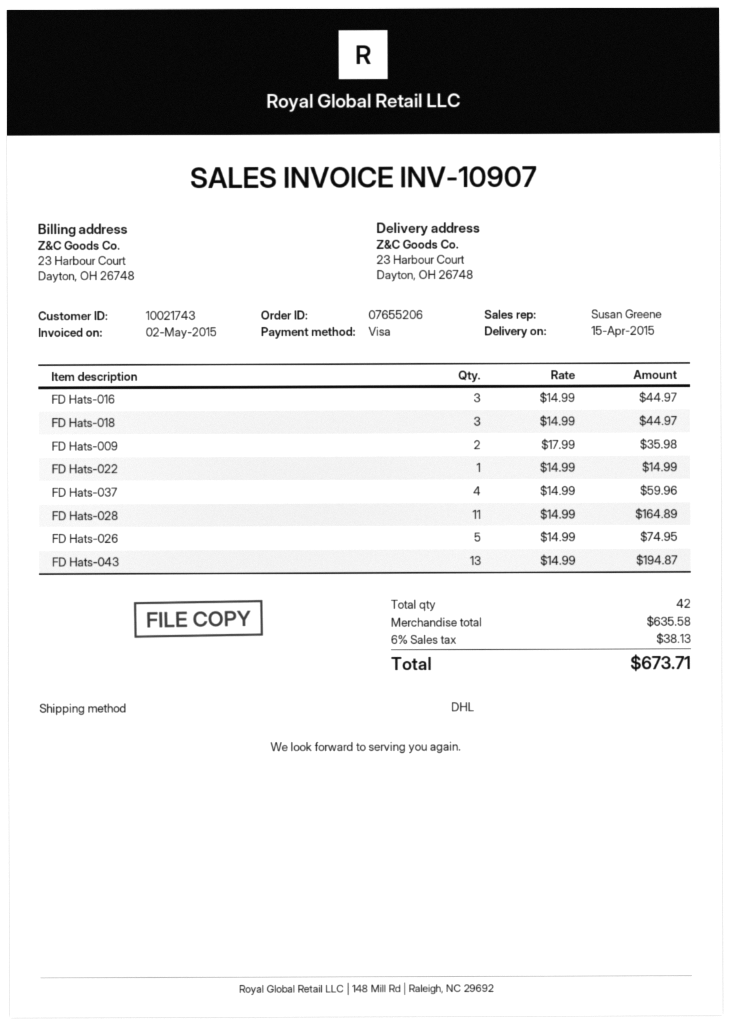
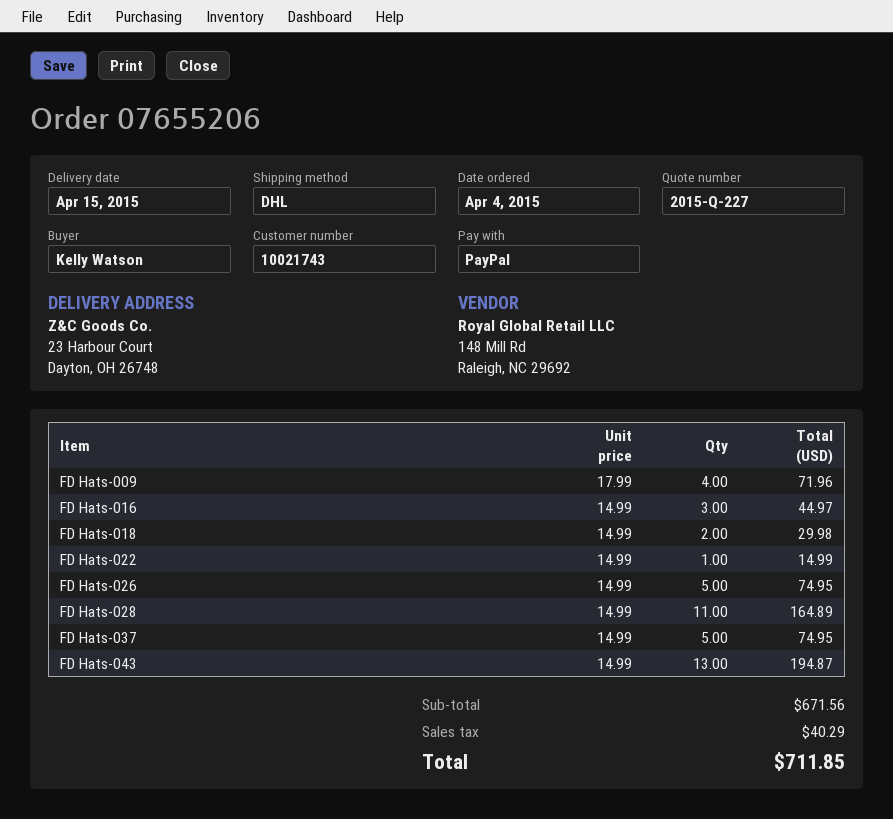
payment method: Visa -> PayPal
FD Hats-018: 3 x 14.99 = 44.97 -> 2 x 14.99 = 29.98
FD Hats-009: 2 x 17.99 = 35.98 -> 4 x 17.99 = 71.96
FD Hats-037: 4 x 14.99 = 59.96 -> 5 x 14.99 = 74.95
subtotal: 635.58 -> 671.56
tax: 38.13 -> 40.29
total: 673.71 -> 711.85

